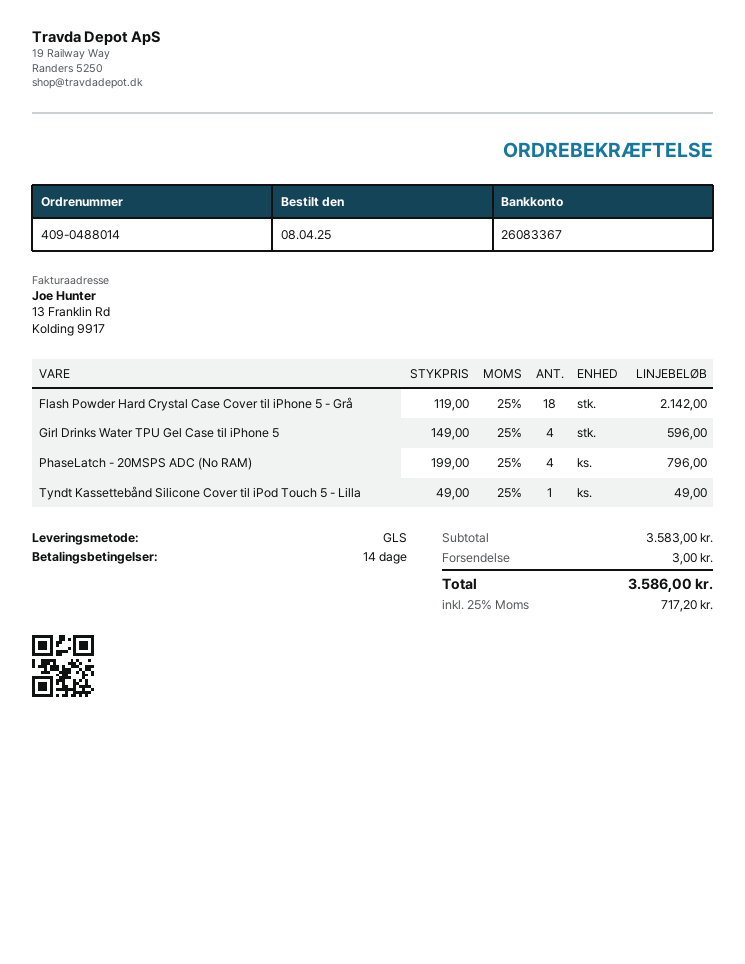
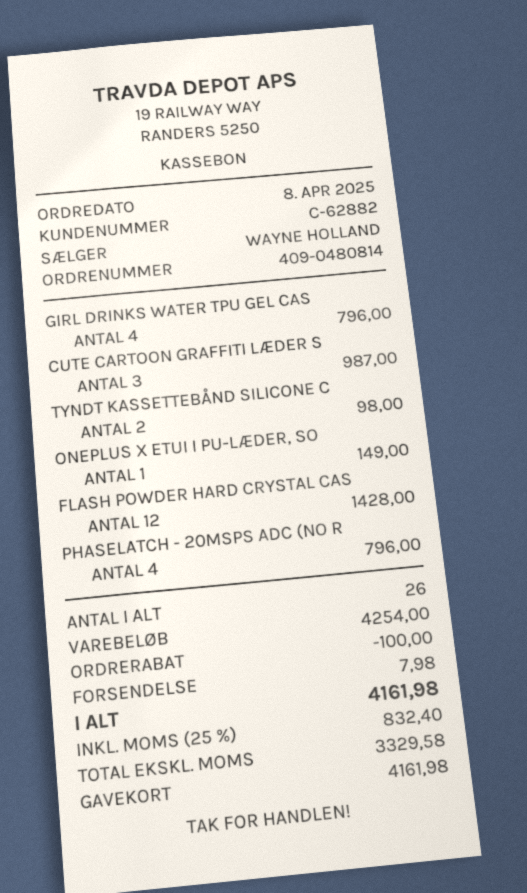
order number: 409-0488014 -> 409-0480814
Flash Powder Hard Crystal Case Cover til iPhone 5 - Grå: 18 for 2142.00 -> 12 for 1428.00
Girl Drinks Water TPU Gel Case til iPhone 5: 4 for 596.00 -> 4 for 796.00
Tyndt Kassettebånd Silicone Cover til iPod Touch 5 - Lilla: 1 for 49.00 -> 2 for 98.00
CUTE CARTOON GRAFFITI LÆDER S: none -> 3 for 987.00
ONEPLUS X ETUI I PU-LÆDER, SO: none -> 1 for 149.00
subtotal: 3583.00 -> 4254.00
discount: none -> 100.00
shipping: 3.00 -> 7.98
tax: 25% = 717.20 -> 25% = 832.40
total: 3586.00 -> 4161.98

